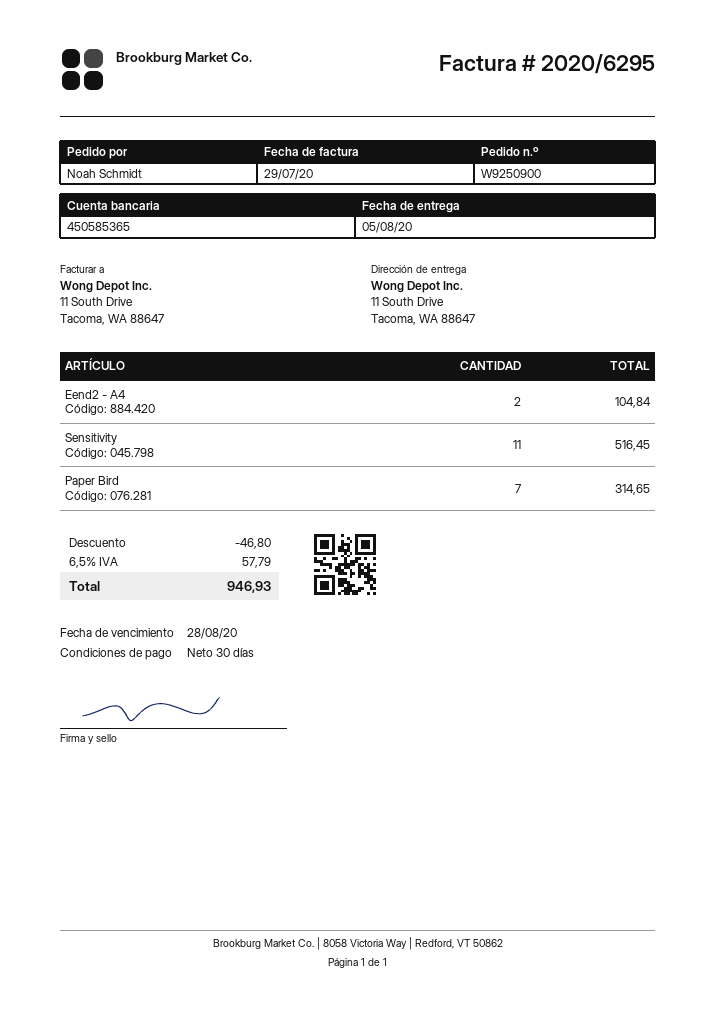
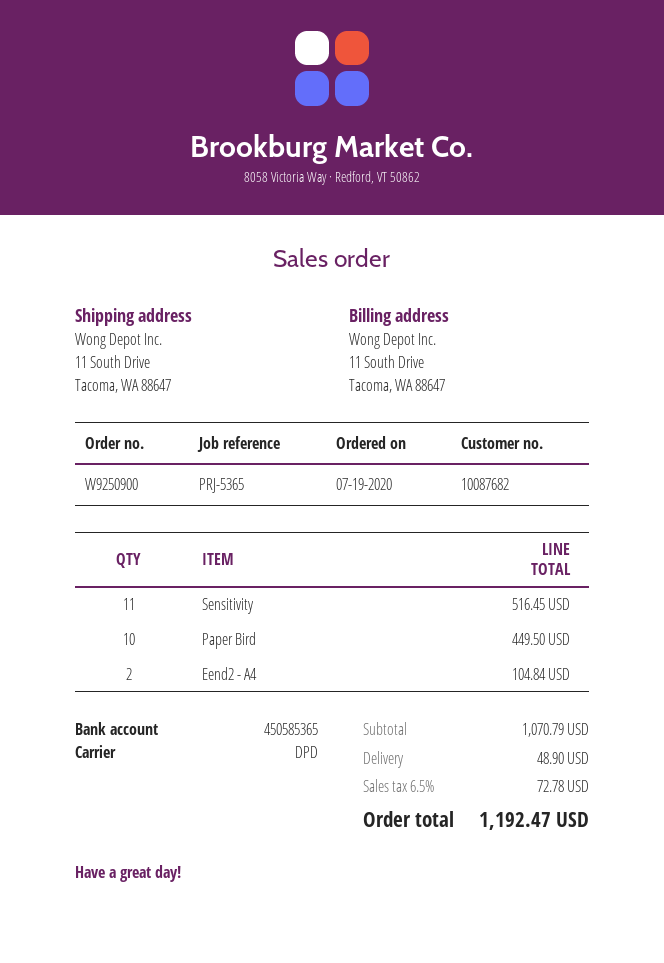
Paper Bird: 7 for 314.65 -> 10 for 449.50
discount: 46.80 -> none
shipping: none -> 48.90
tax: 6.5% = 57.79 -> 6.5% = 72.78
total: 946.93 -> 1192.47

